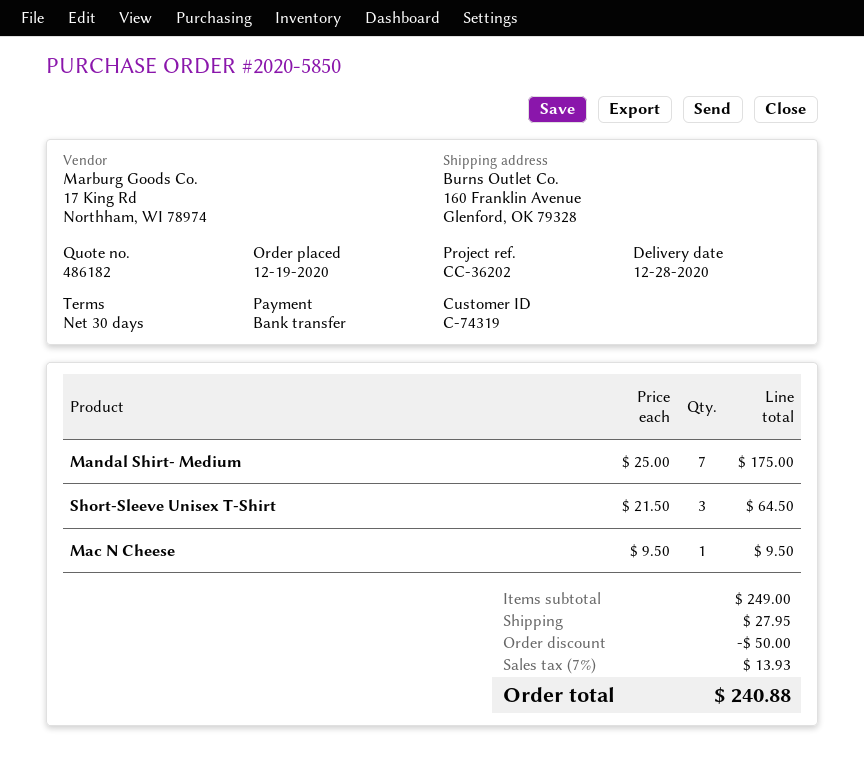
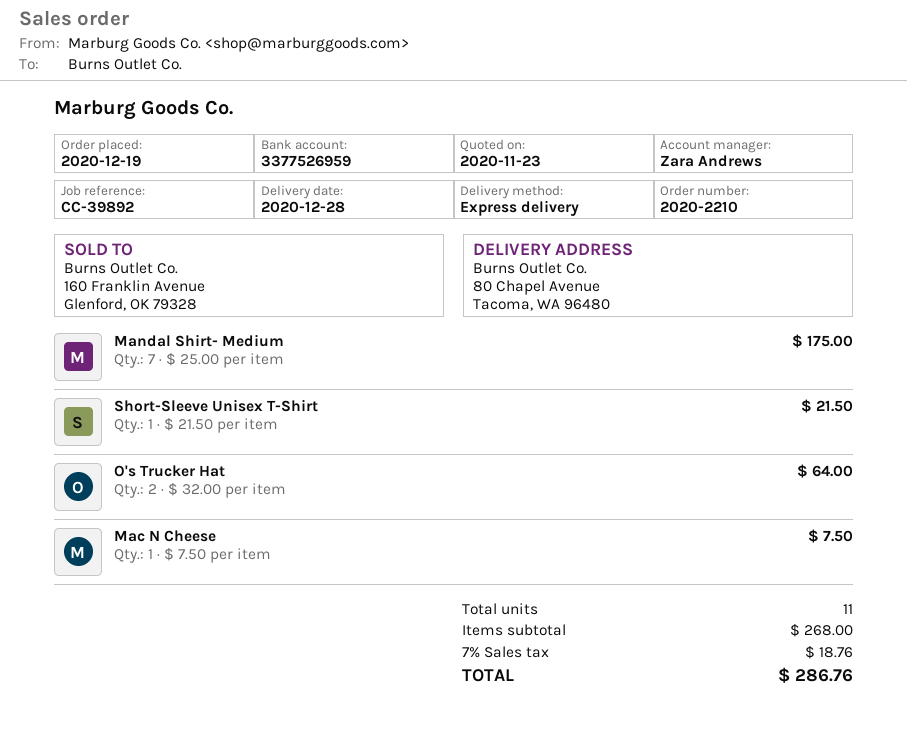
order number: 2020-5850 -> 2020-2210
reference: CC-36202 -> CC-39892
ship to: 160 Franklin Avenue, Glenford, OK 79328 -> 80 Chapel Avenue, Tacoma, WA 96480
Short-Sleeve Unisex T-Shirt: 3 x 21.50 = 64.50 -> 1 x 21.50 = 21.50
Mac N Cheese: 1 x 9.50 = 9.50 -> 1 x 7.50 = 7.50
O's Trucker Hat: none -> 2 x 32.00 = 64.00
subtotal: 249.00 -> 268.00
discount: 50.00 -> none
shipping: 27.95 -> none
tax: 7% = 13.93 -> 7% = 18.76
total: 240.88 -> 286.76

